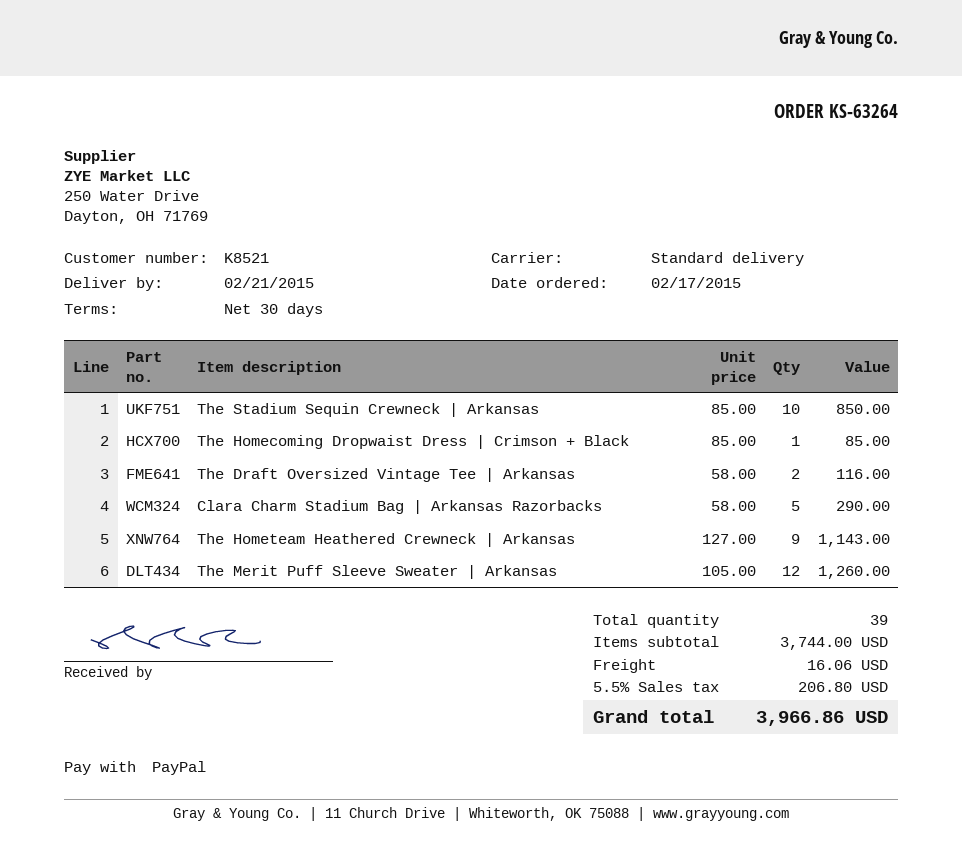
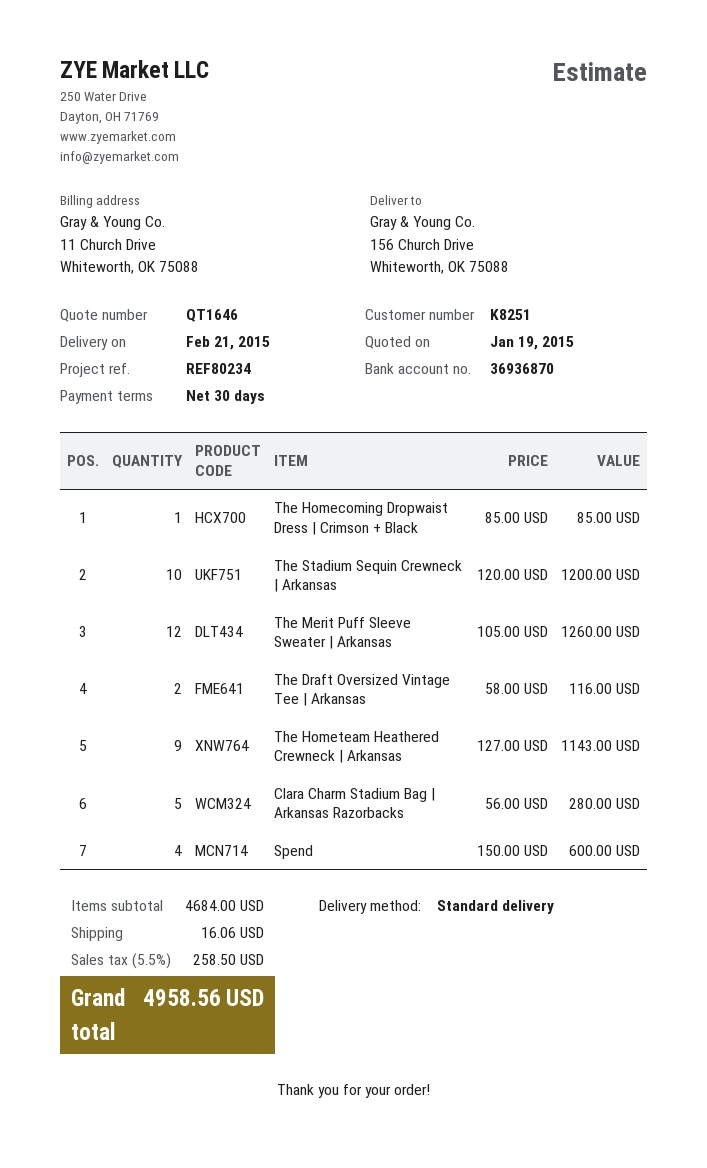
customer number: K8521 -> K8251
The Stadium Sequin Crewneck | Arkansas: 10 x 85.00 = 850.00 -> 10 x 120.00 = 1200.00
Clara Charm Stadium Bag | Arkansas Razorbacks: 5 x 58.00 = 290.00 -> 5 x 56.00 = 280.00
Spend: none -> 4 x 150.00 = 600.00
subtotal: 3744.00 -> 4684.00
tax: 5.5% = 206.80 -> 5.5% = 258.50
total: 3966.86 -> 4958.56

